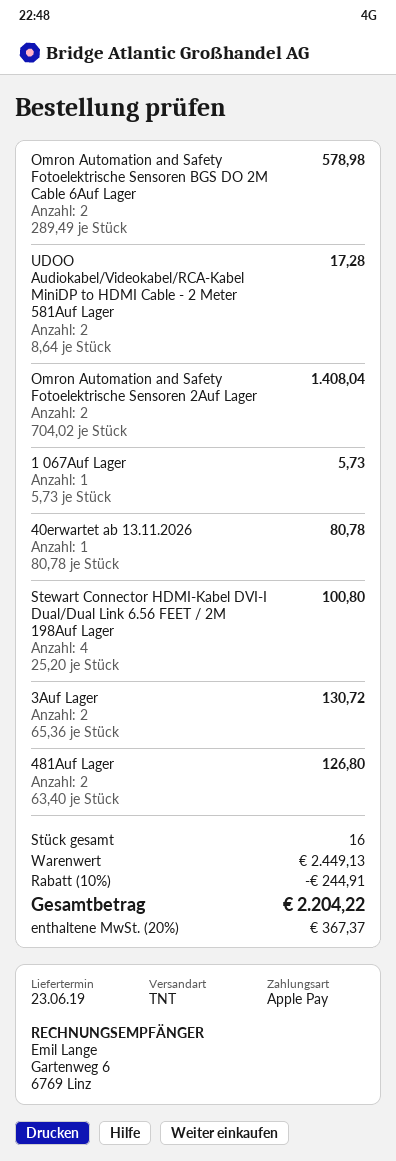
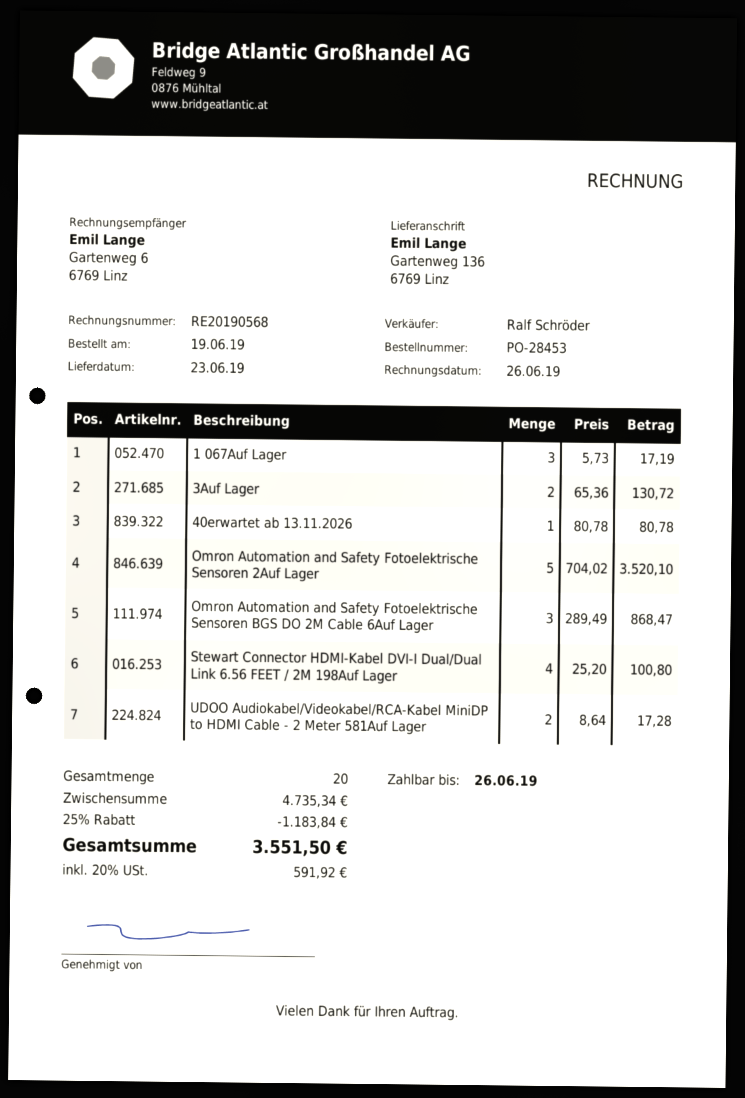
Omron Automation and Safety Fotoelektrische Sensoren BGS DO 2M Cable 6Auf Lager: 2 x 289.49 = 578.98 -> 3 x 289.49 = 868.47
Omron Automation and Safety Fotoelektrische Sensoren 2Auf Lager: 2 x 704.02 = 1408.04 -> 5 x 704.02 = 3520.10
1 067Auf Lager: 1 x 5.73 = 5.73 -> 3 x 5.73 = 17.19
481Auf Lager: 2 x 63.40 = 126.80 -> none
total quantity: 16 -> 20
subtotal: 2449.13 -> 4735.34
discount: 10% = 244.91 -> 25% = 1183.84
tax: 20% = 367.37 -> 20% = 591.92
total: 2204.22 -> 3551.50

